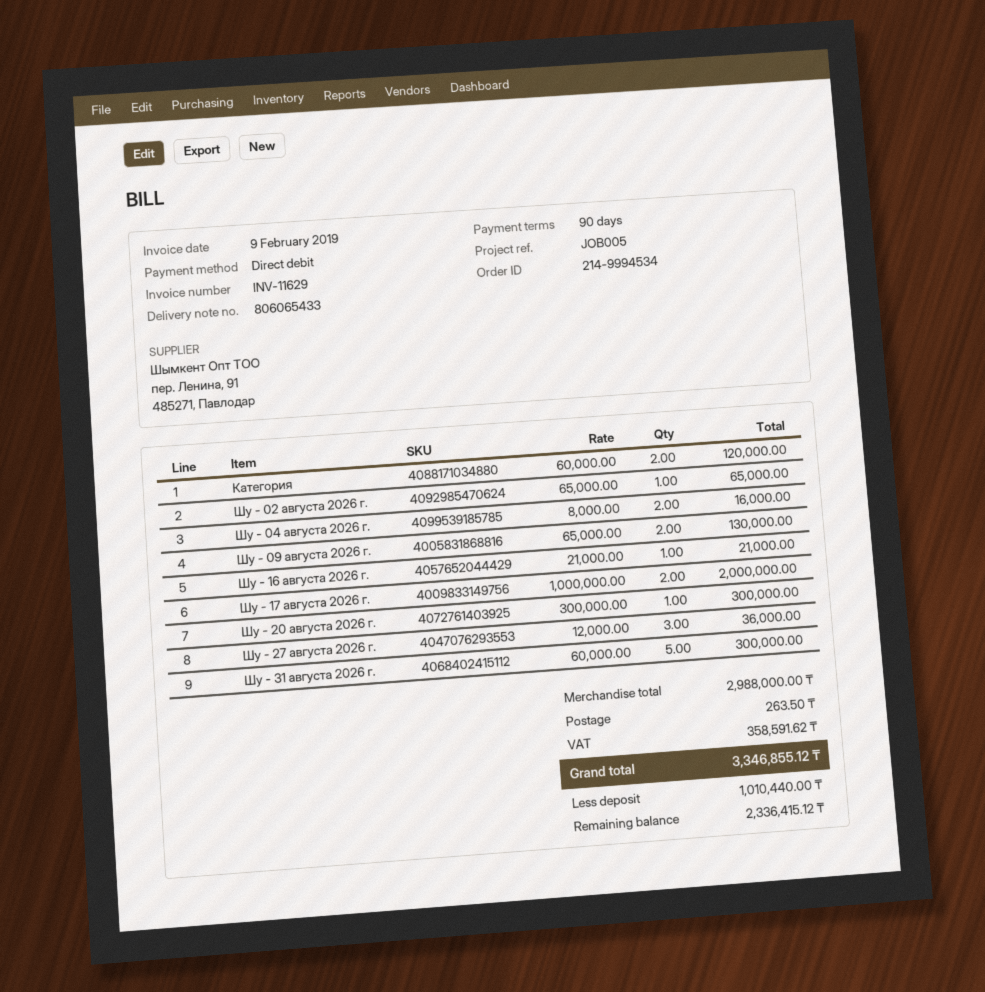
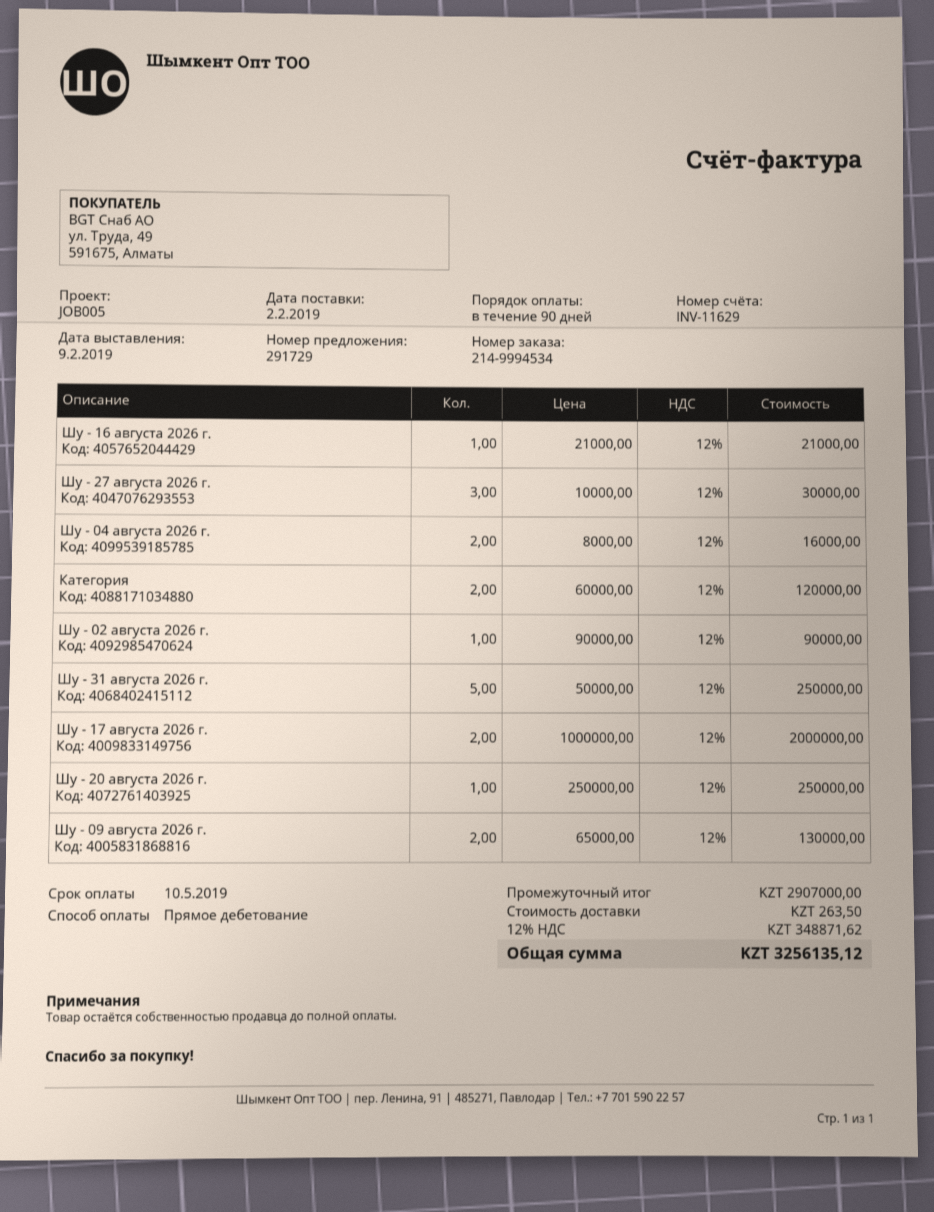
Шу - 02 августа 2026 г.: 1 x 65000.00 = 65000.00 -> 1 x 90000.00 = 90000.00
Шу - 20 августа 2026 г.: 1 x 300000.00 = 300000.00 -> 1 x 250000.00 = 250000.00
Шу - 27 августа 2026 г.: 3 x 12000.00 = 36000.00 -> 3 x 10000.00 = 30000.00
Шу - 31 августа 2026 г.: 5 x 60000.00 = 300000.00 -> 5 x 50000.00 = 250000.00
subtotal: 2988000.00 -> 2907000.00
tax: 358591.62 -> 348871.62
total: 3346855.12 -> 3256135.12

